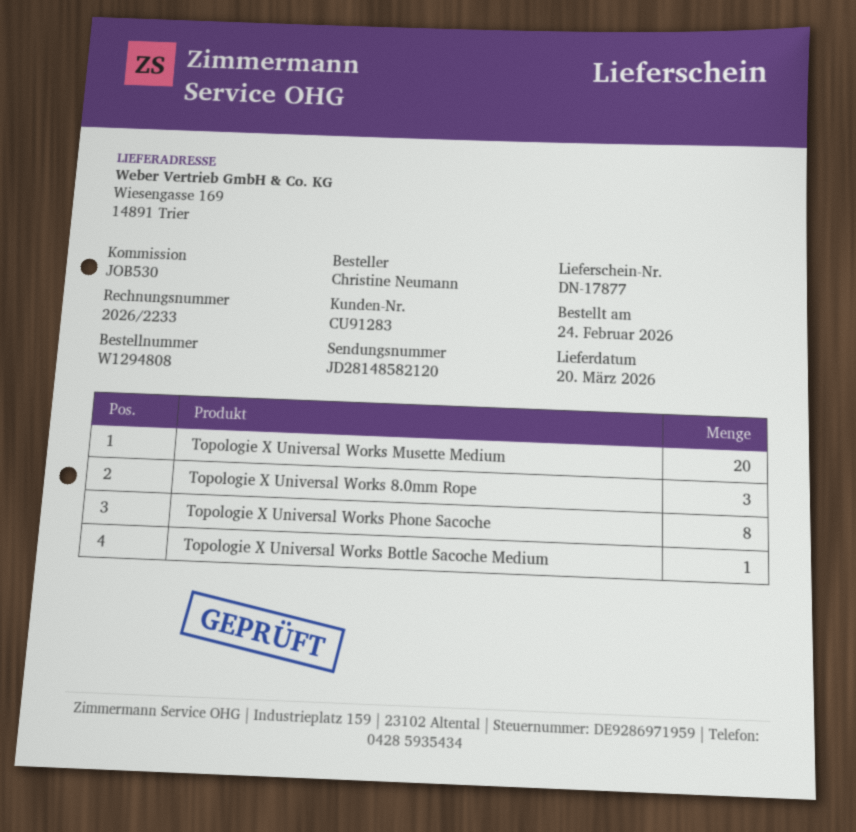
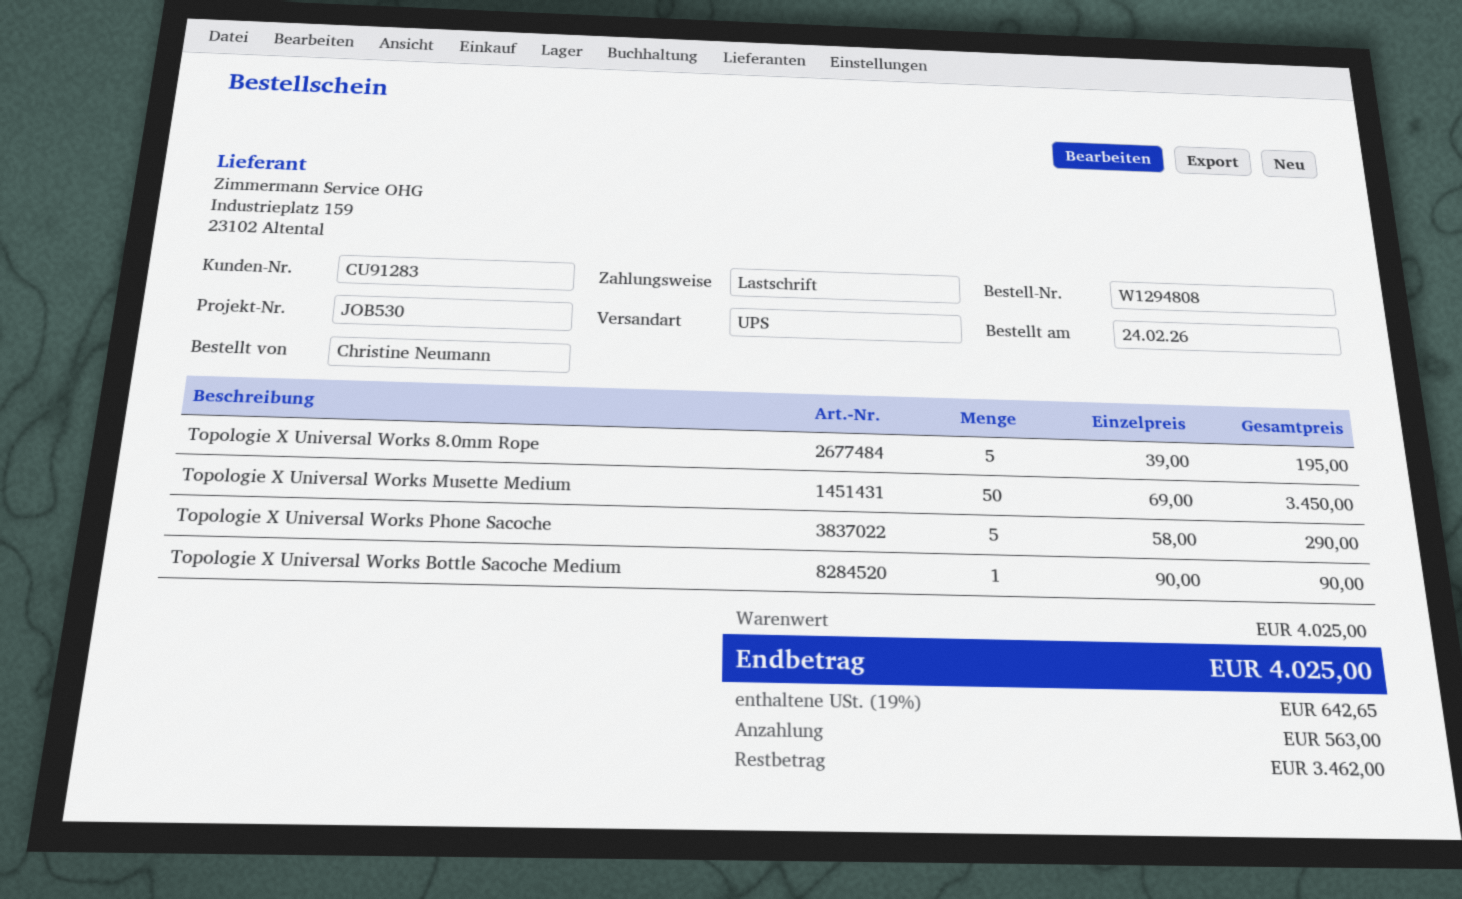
Topologie X Universal Works Musette Medium: 20 -> 50
Topologie X Universal Works 8.0mm Rope: 3 -> 5
Topologie X Universal Works Phone Sacoche: 8 -> 5

